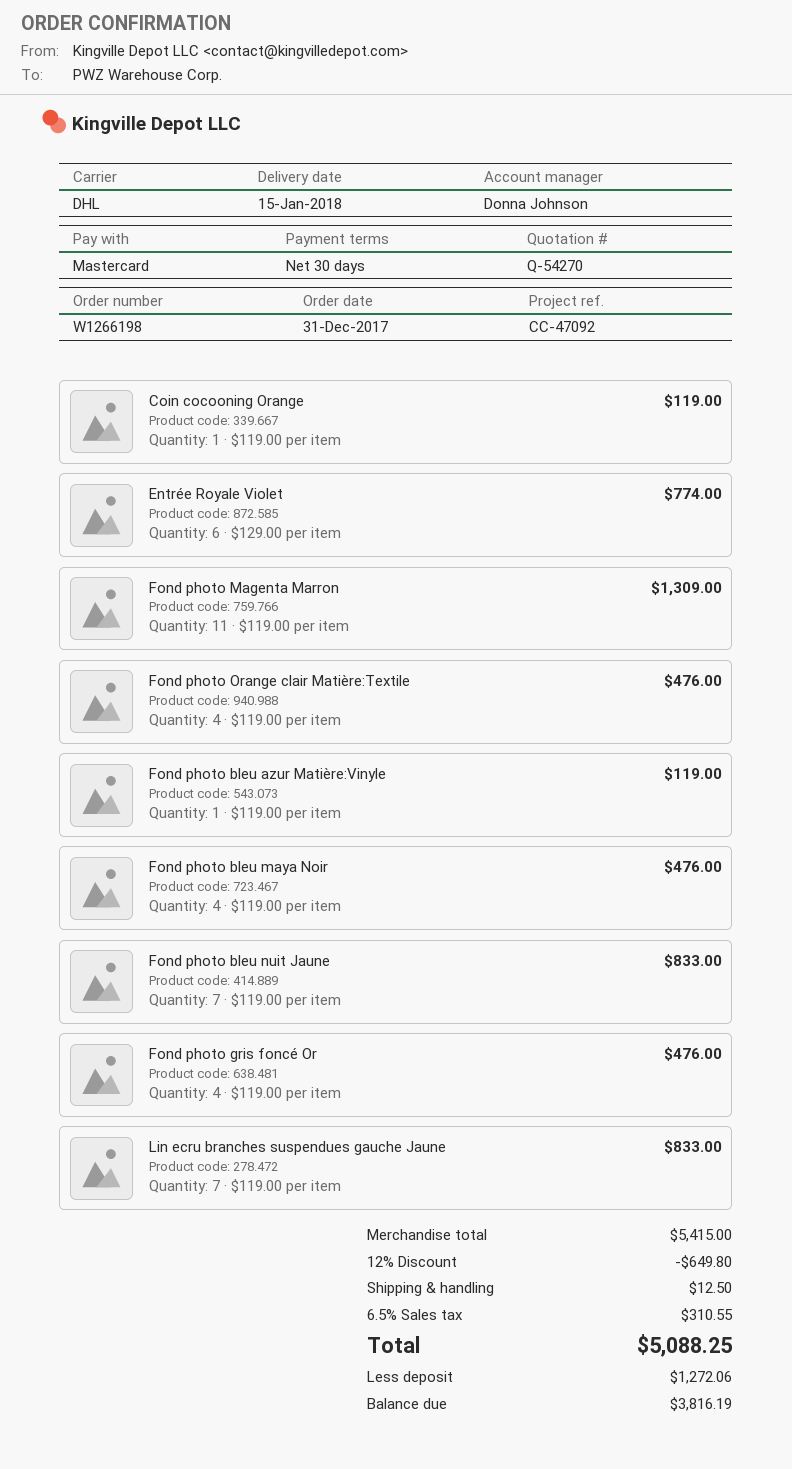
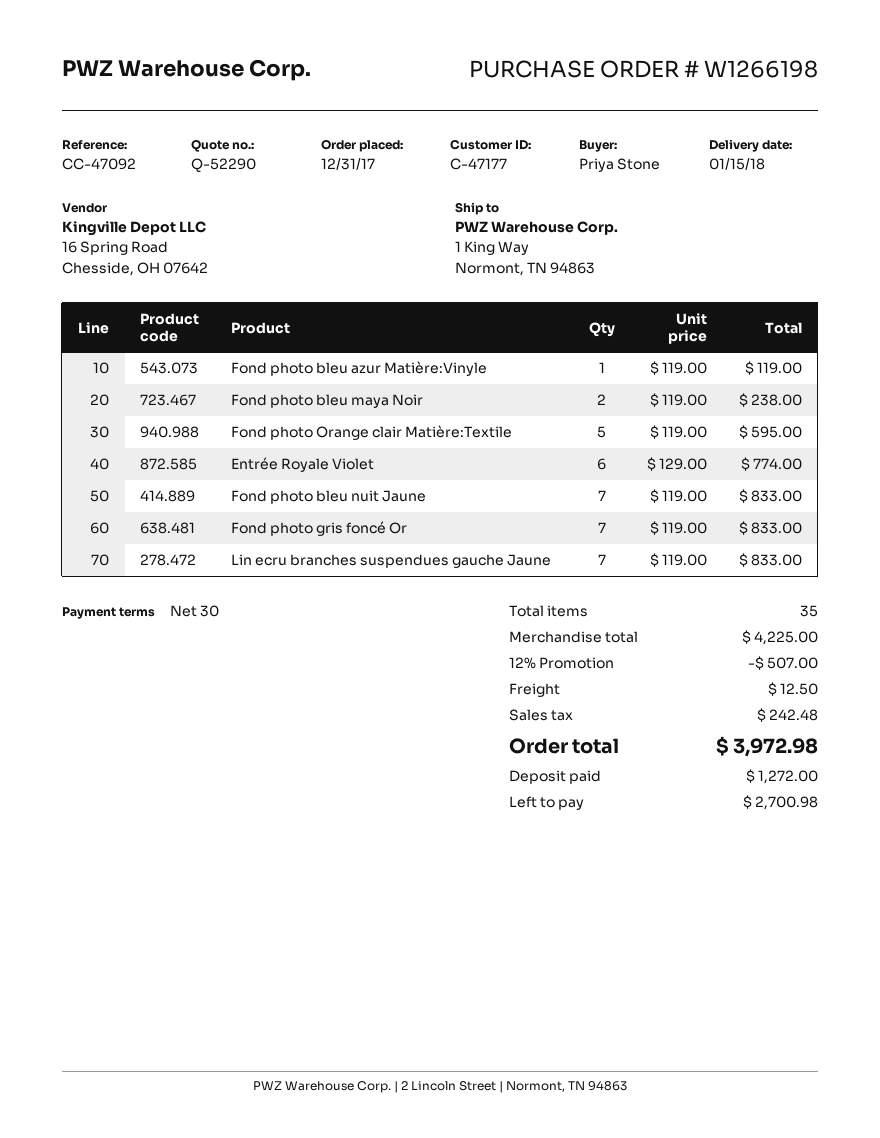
quote number: Q-54270 -> Q-52290
Coin cocooning Orange: 1 x 119.00 = 119.00 -> none
Fond photo Magenta Marron: 11 x 119.00 = 1309.00 -> none
Fond photo Orange clair Matière:Textile: 4 x 119.00 = 476.00 -> 5 x 119.00 = 595.00
Fond photo bleu maya Noir: 4 x 119.00 = 476.00 -> 2 x 119.00 = 238.00
Fond photo gris foncé Or: 4 x 119.00 = 476.00 -> 7 x 119.00 = 833.00
subtotal: 5415.00 -> 4225.00
discount: 12% = 649.80 -> 12% = 507.00
tax: 310.55 -> 242.48
total: 5088.25 -> 3972.98
deposit: 1272.06 -> 1272.00
balance: 3816.19 -> 2700.98

